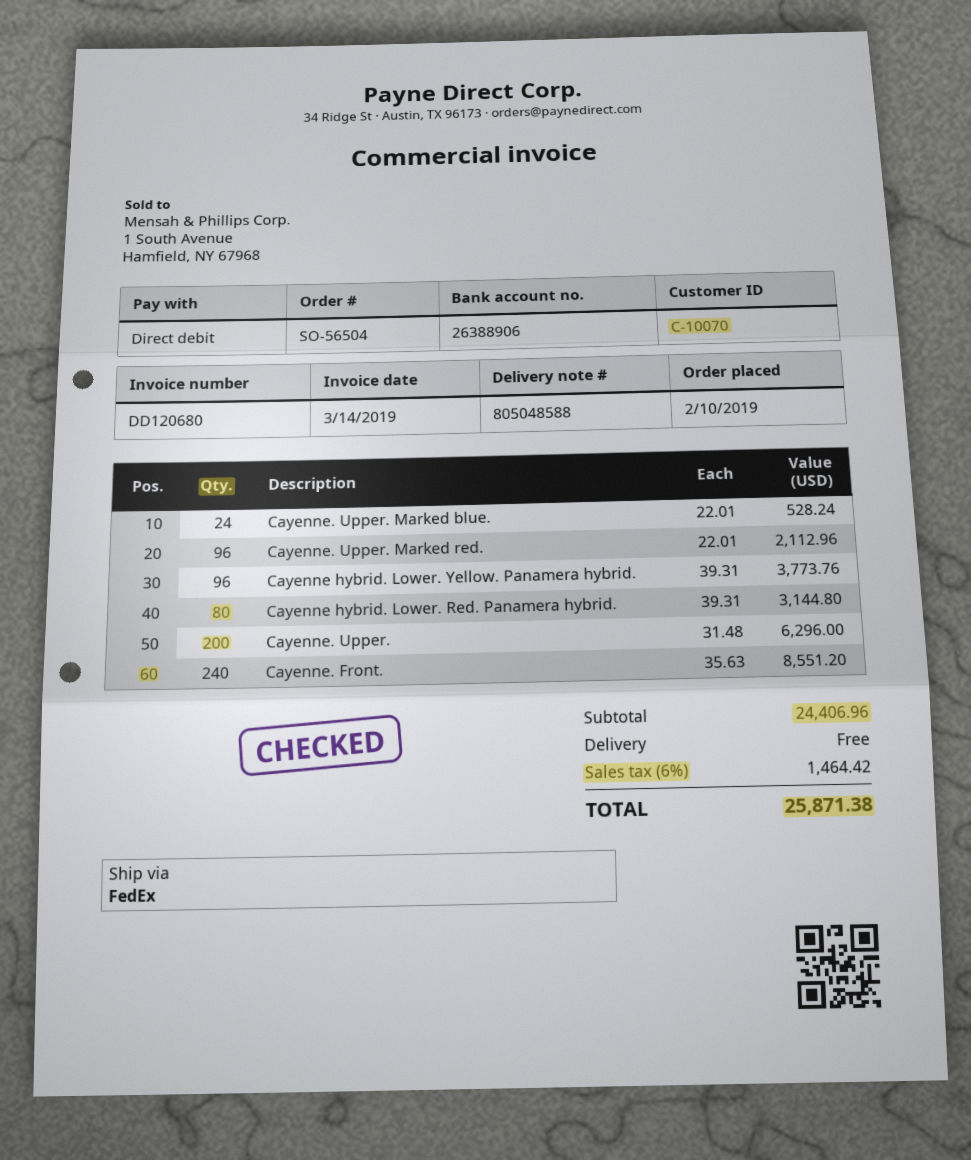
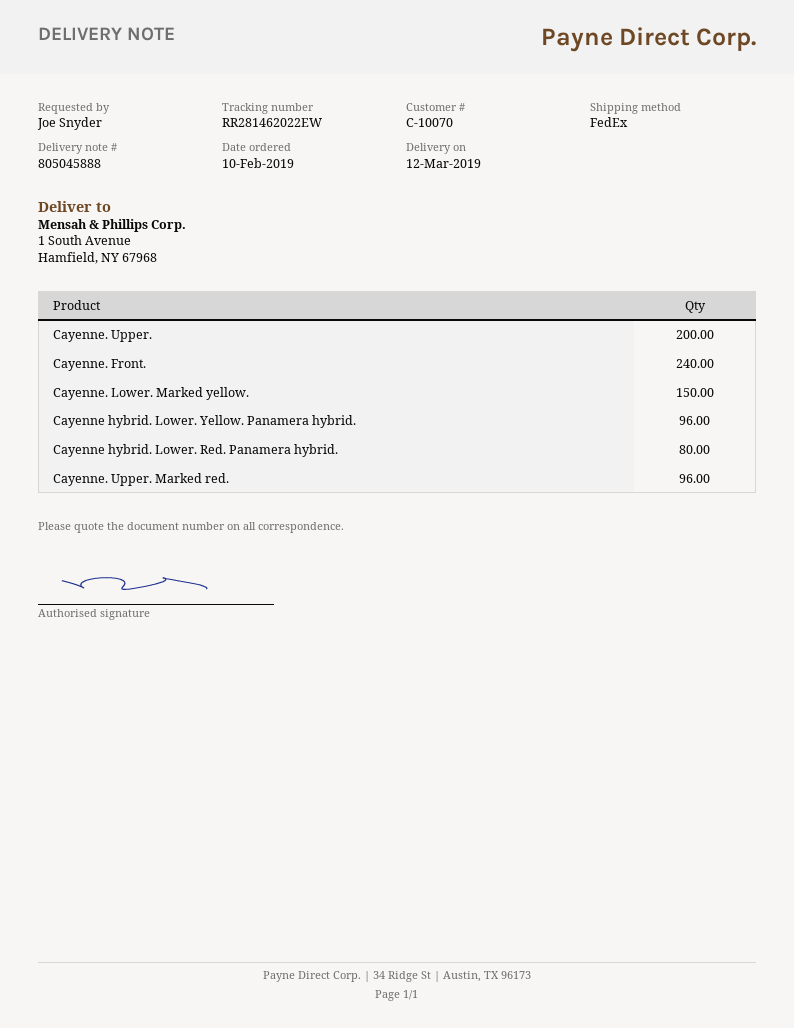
delivery note number: 805048588 -> 805045888
Cayenne. Upper. Marked blue.: 24 -> none
Cayenne. Lower. Marked yellow.: none -> 150

